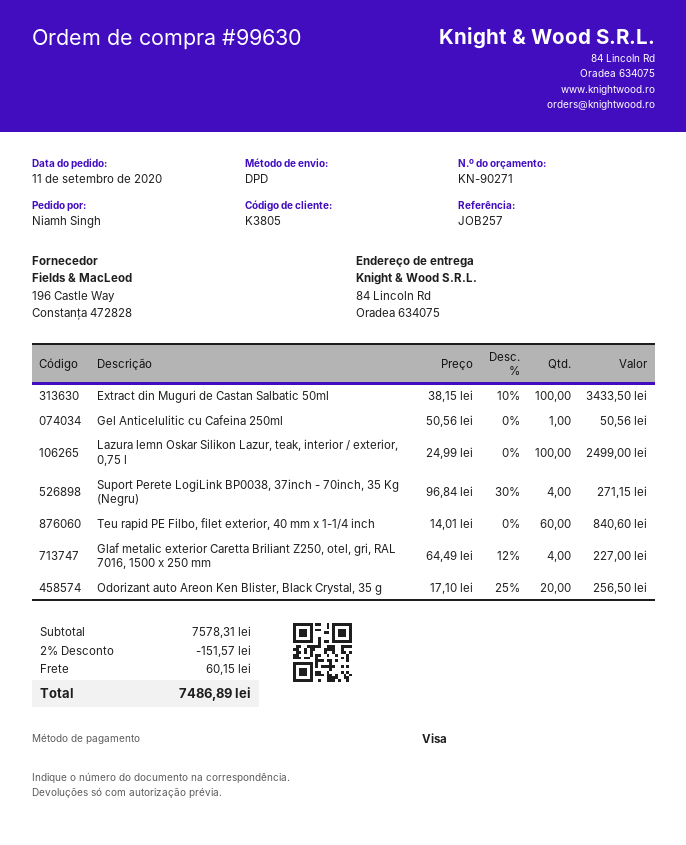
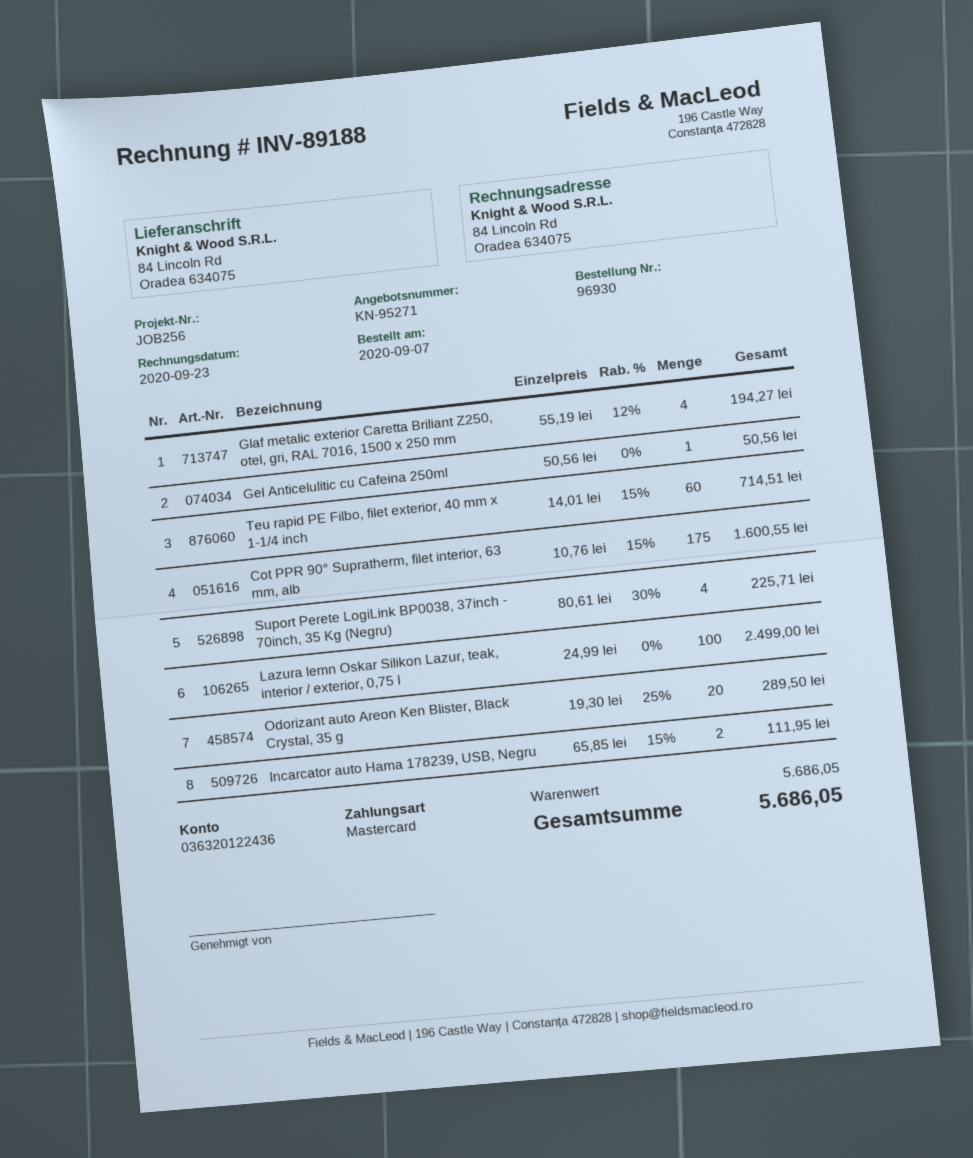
quote number: KN-90271 -> KN-95271
order number: 99630 -> 96930
order date: 2020-09-11 -> 2020-09-07
reference: JOB257 -> JOB256
payment method: Visa -> Mastercard
Extract din Muguri de Castan Salbatic 50ml: 100 x 38.15 - 10% = 3433.50 -> none
Suport Perete LogiLink BP0038, 37inch - 70inch, 35 Kg (Negru): 4 x 96.84 - 30% = 271.15 -> 4 x 80.61 - 30% = 225.71
Teu rapid PE Filbo, filet exterior, 40 mm x 1-1/4 inch: 60 x 14.01 = 840.60 -> 60 x 14.01 - 15% = 714.51
Glaf metalic exterior Caretta Briliant Z250, otel, gri, RAL 7016, 1500 x 250 mm: 4 x 64.49 - 12% = 227.00 -> 4 x 55.19 - 12% = 194.27
Odorizant auto Areon Ken Blister, Black Crystal, 35 g: 20 x 17.10 - 25% = 256.50 -> 20 x 19.30 - 25% = 289.50
Cot PPR 90° Supratherm, filet interior, 63 mm, alb: none -> 175 x 10.76 - 15% = 1600.55
Incarcator auto Hama 178239, USB, Negru: none -> 2 x 65.85 - 15% = 111.95
subtotal: 7578.31 -> 5686.05
discount: 2% = 151.57 -> none
shipping: 60.15 -> none
total: 7486.89 -> 5686.05

